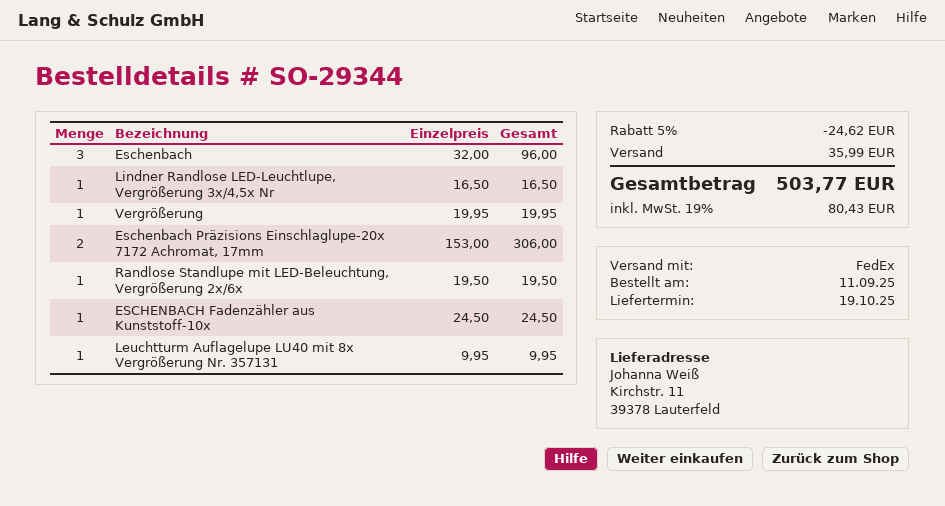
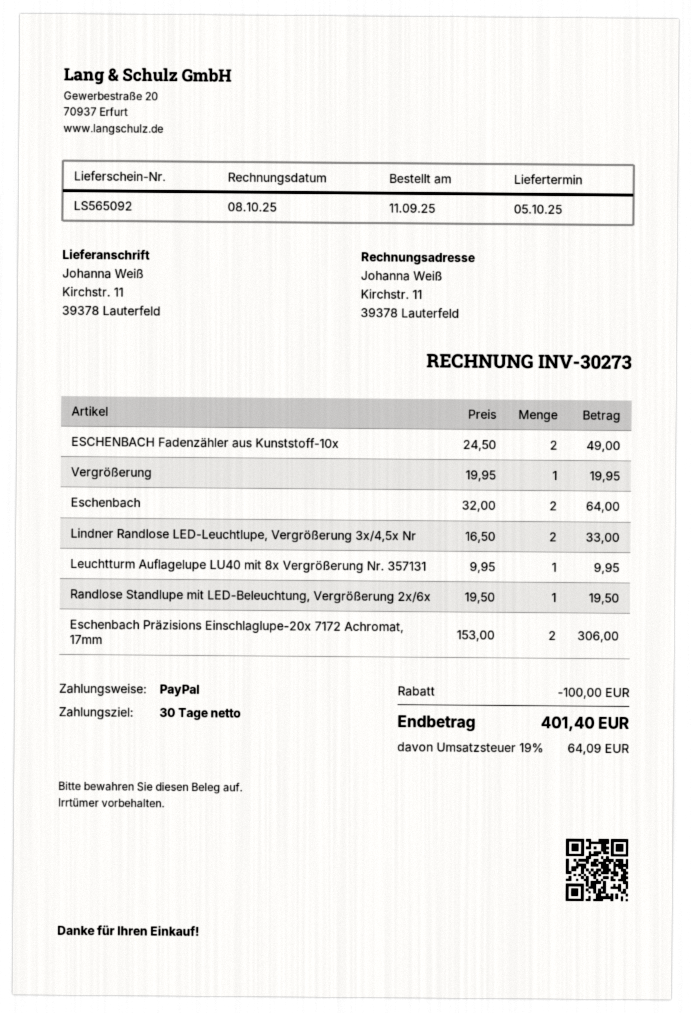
delivery date: 2025-10-19 -> 2025-10-05
Eschenbach: 3 x 32.00 = 96.00 -> 2 x 32.00 = 64.00
Lindner Randlose LED-Leuchtlupe, Vergrößerung 3x/4,5x Nr: 1 x 16.50 = 16.50 -> 2 x 16.50 = 33.00
ESCHENBACH Fadenzähler aus Kunststoff-10x: 1 x 24.50 = 24.50 -> 2 x 24.50 = 49.00
discount: 24.62 -> 100.00
shipping: 35.99 -> none
tax: 19% = 80.43 -> 19% = 64.09
total: 503.77 -> 401.40

